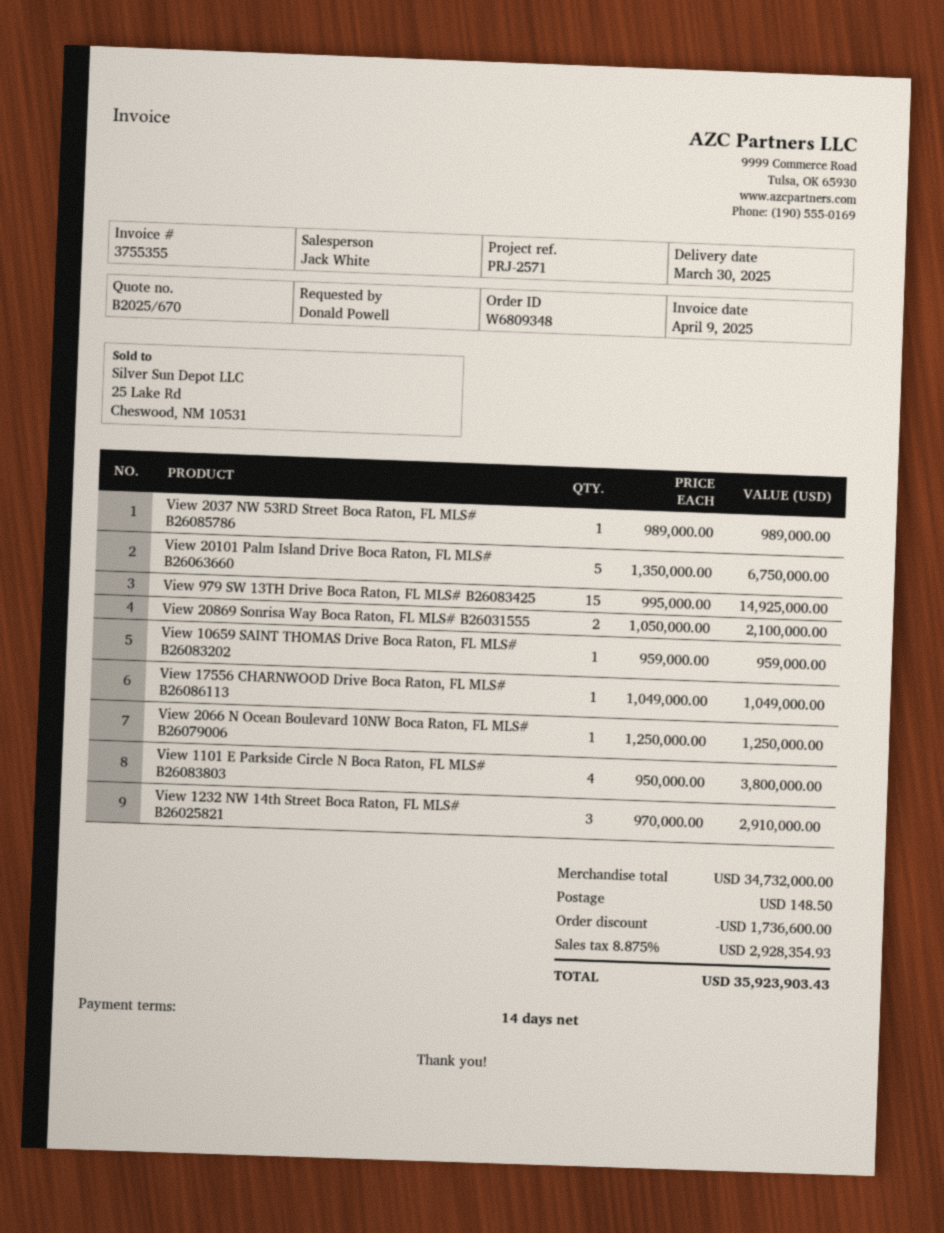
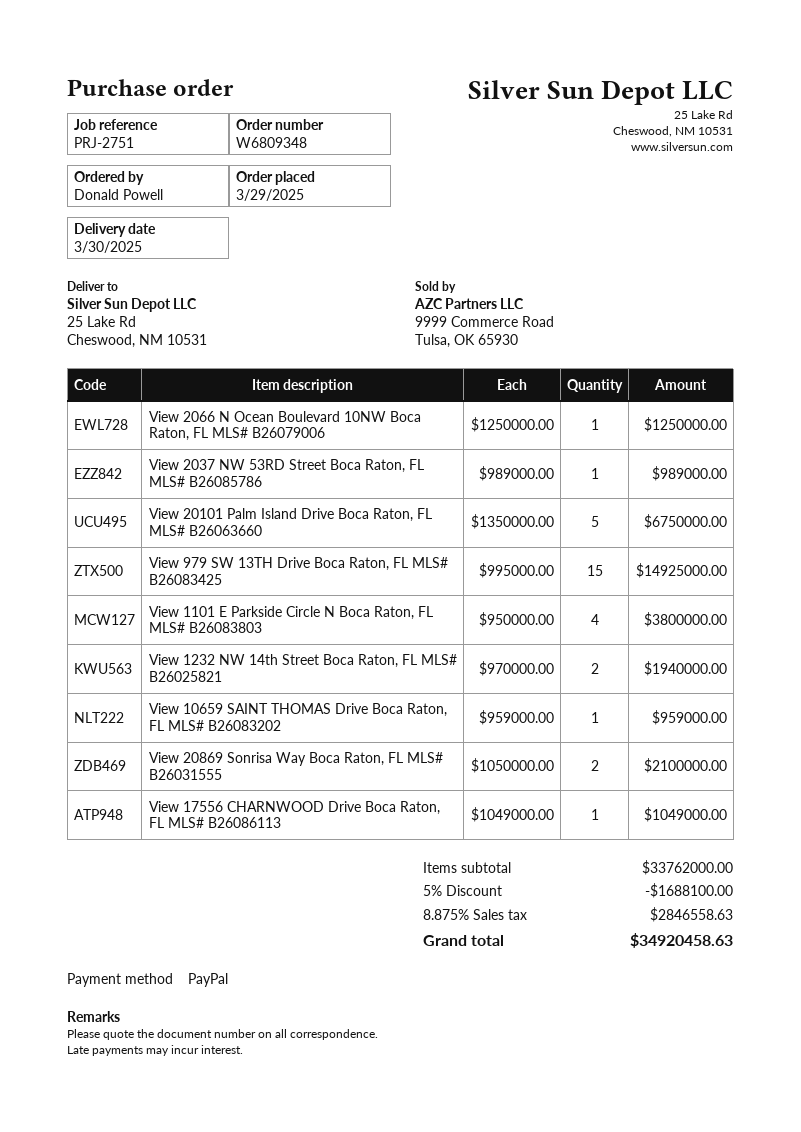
reference: PRJ-2571 -> PRJ-2751
View 1232 NW 14th Street Boca Raton, FL MLS# B26025821: 3 x 970000.00 = 2910000.00 -> 2 x 970000.00 = 1940000.00
subtotal: 34732000.00 -> 33762000.00
discount: 1736600.00 -> 1688100.00
shipping: 148.50 -> none
tax: 8.875% = 2928354.93 -> 8.875% = 2846558.63
total: 35923903.43 -> 34920458.63

